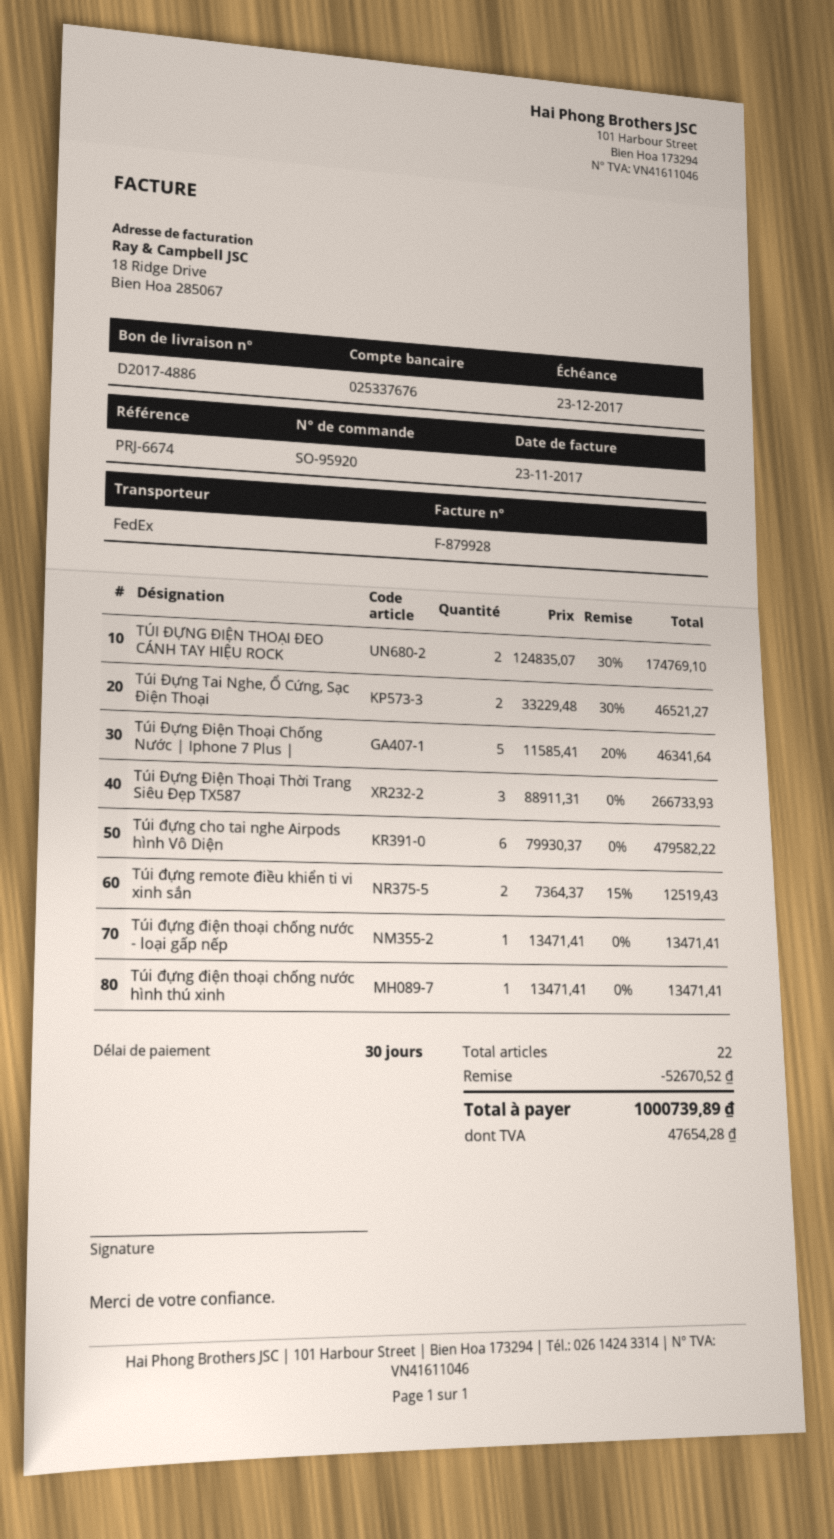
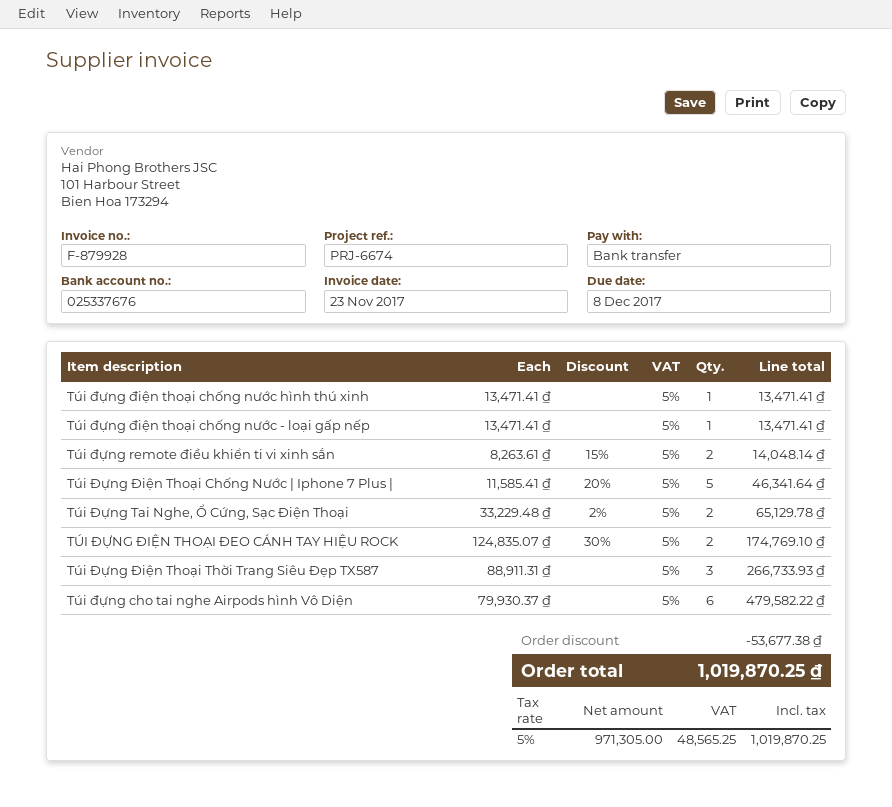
due date: 2017-12-23 -> 2017-12-08
Túi Đựng Tai Nghe, Ổ Cứng, Sạc Điện Thoại: 2 x 33229.48 - 30% = 46521.27 -> 2 x 33229.48 - 2% = 65129.78
Túi đựng remote điều khiển ti vi xinh sắn: 2 x 7364.37 - 15% = 12519.43 -> 2 x 8263.61 - 15% = 14048.14
discount: 52670.52 -> 53677.38
tax: 47654.28 -> 48565.25
total: 1000739.89 -> 1019870.25

